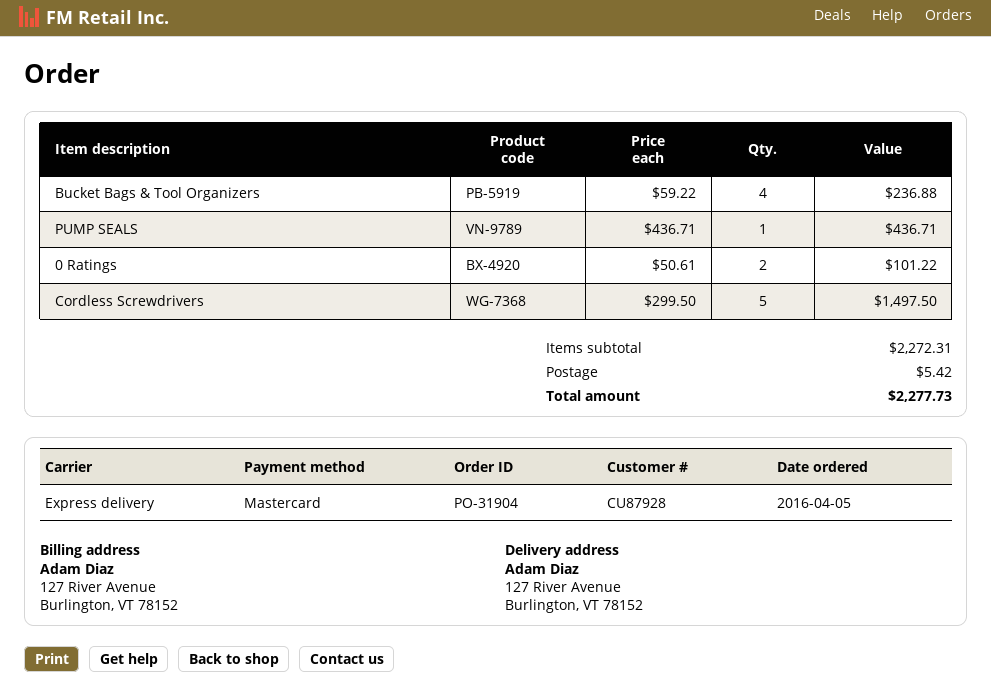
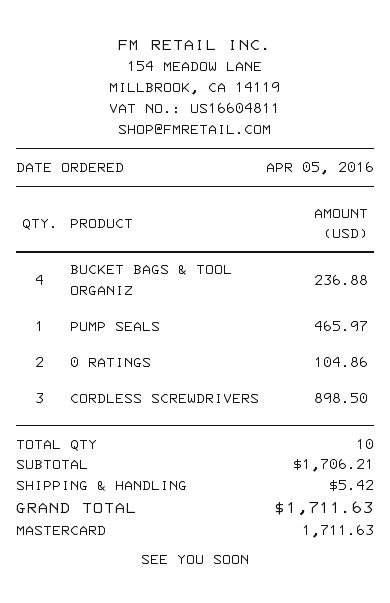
PUMP SEALS: 1 for 436.71 -> 1 for 465.97
0 Ratings: 2 for 101.22 -> 2 for 104.86
Cordless Screwdrivers: 5 for 1497.50 -> 3 for 898.50
subtotal: 2272.31 -> 1706.21
total: 2277.73 -> 1711.63

